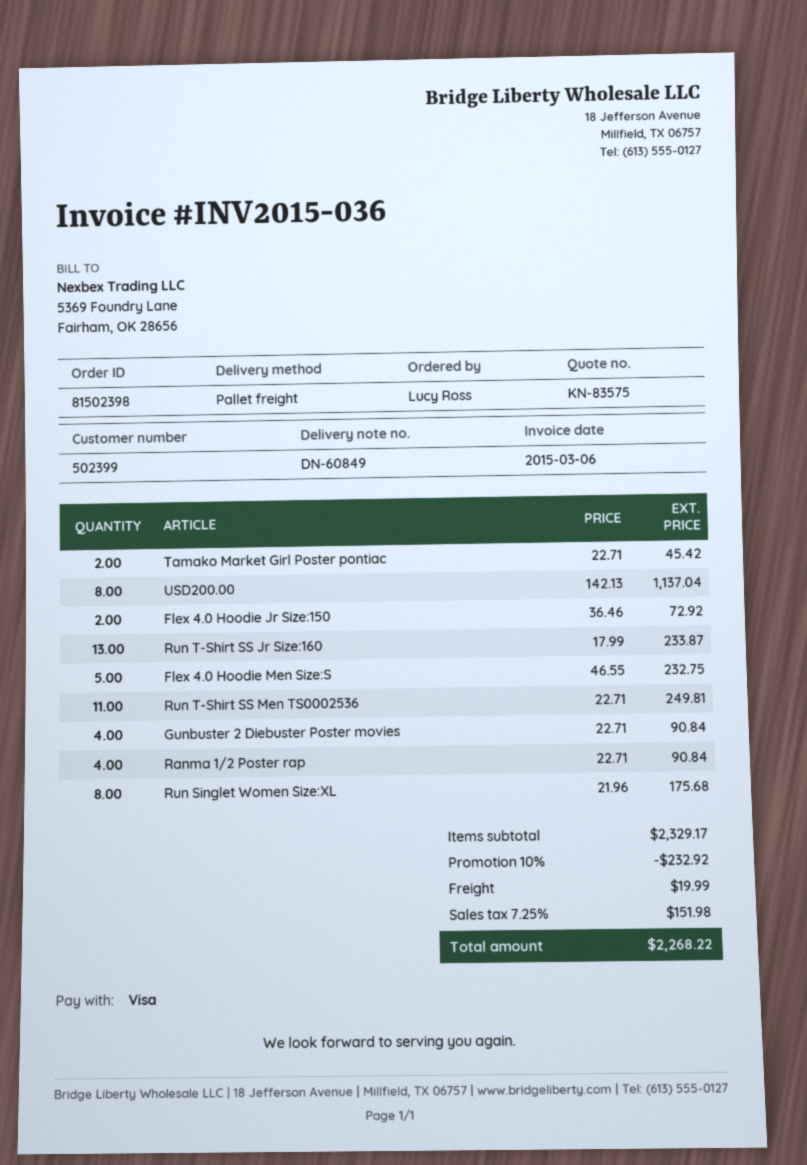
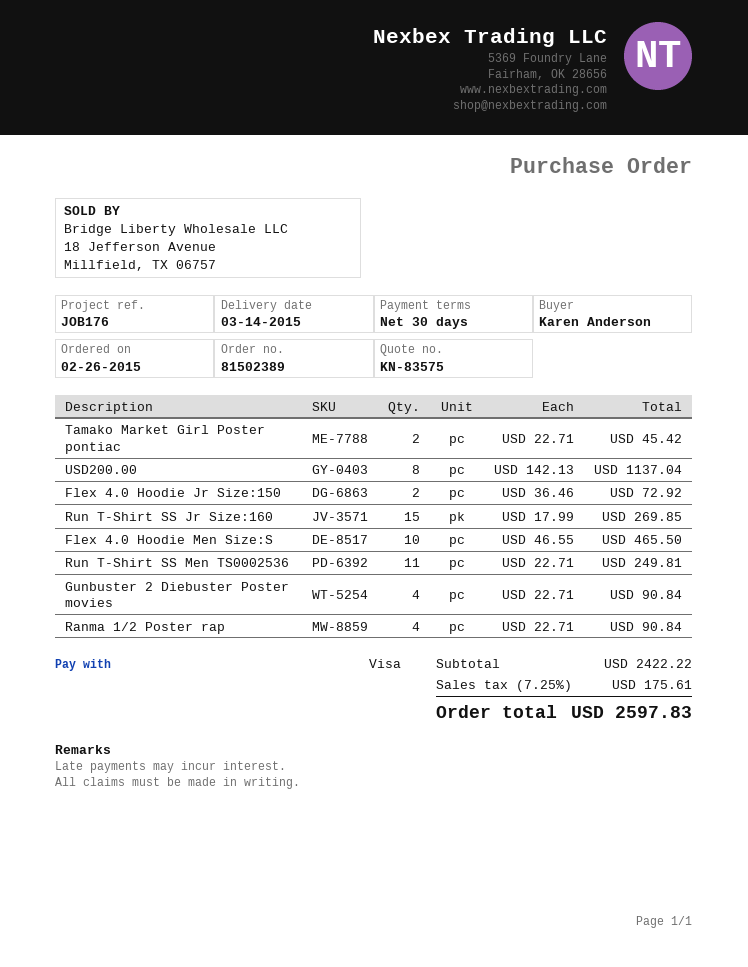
order number: 81502398 -> 81502389
ordered by: Lucy Ross -> Karen Anderson
Run T-Shirt SS Jr Size:160: 13 x 17.99 = 233.87 -> 15 x 17.99 = 269.85
Flex 4.0 Hoodie Men Size:S: 5 x 46.55 = 232.75 -> 10 x 46.55 = 465.50
Run Singlet Women Size:XL: 8 x 21.96 = 175.68 -> none
subtotal: 2329.17 -> 2422.22
discount: 10% = 232.92 -> none
shipping: 19.99 -> none
tax: 7.25% = 151.98 -> 7.25% = 175.61
total: 2268.22 -> 2597.83

